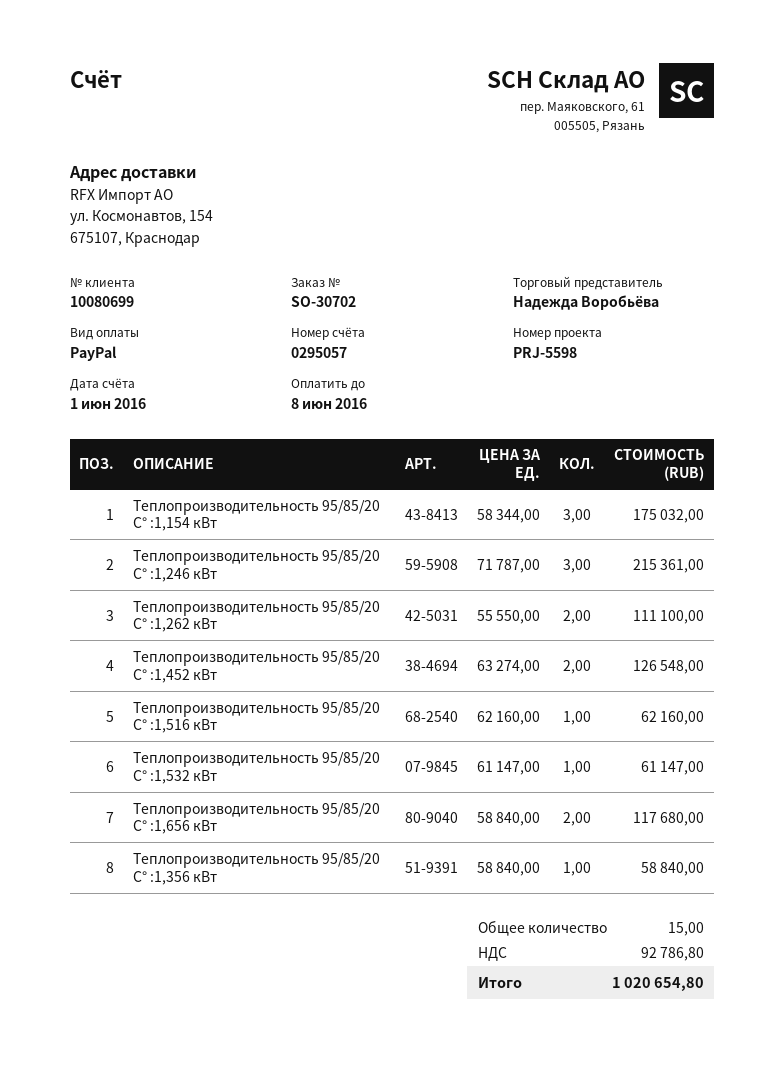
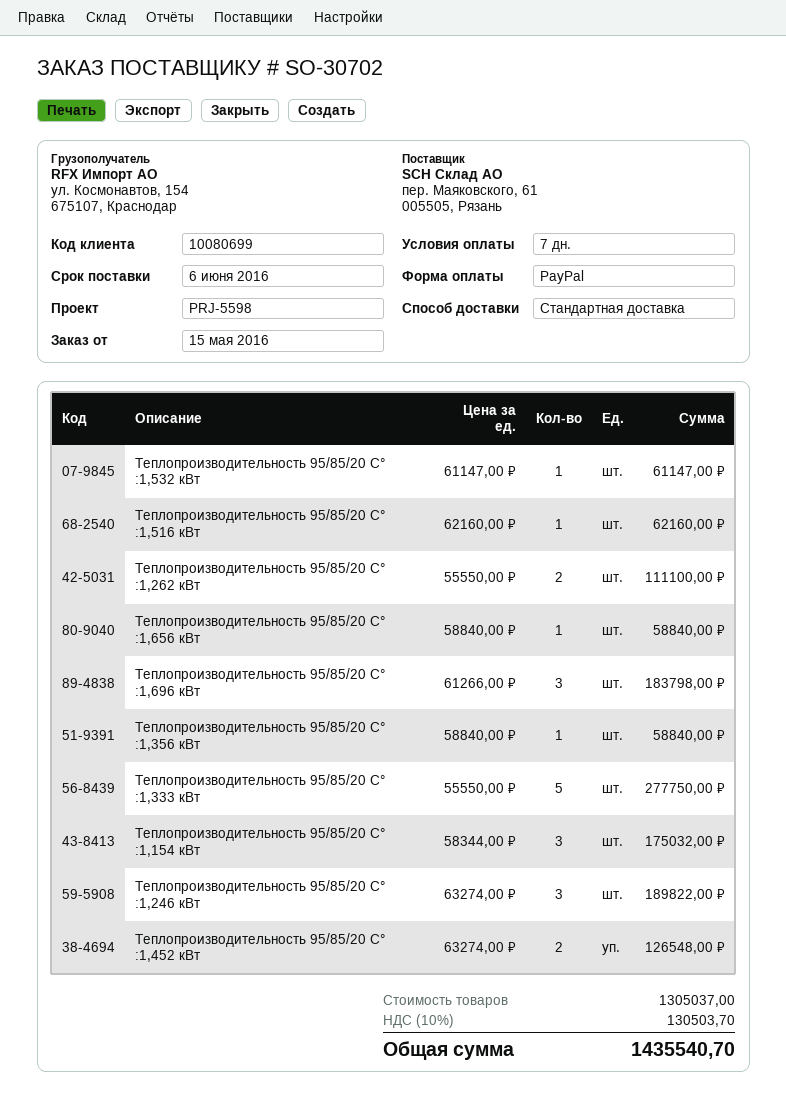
Теплопроизводительность 95/85/20 С° :1,246 кВт: 3 x 71787.00 = 215361.00 -> 3 x 63274.00 = 189822.00
Теплопроизводительность 95/85/20 С° :1,656 кВт: 2 x 58840.00 = 117680.00 -> 1 x 58840.00 = 58840.00
Теплопроизводительность 95/85/20 С° :1,696 кВт: none -> 3 x 61266.00 = 183798.00
Теплопроизводительность 95/85/20 С° :1,333 кВт: none -> 5 x 55550.00 = 277750.00
tax: 92786.80 -> 130503.70
total: 1020654.80 -> 1435540.70

